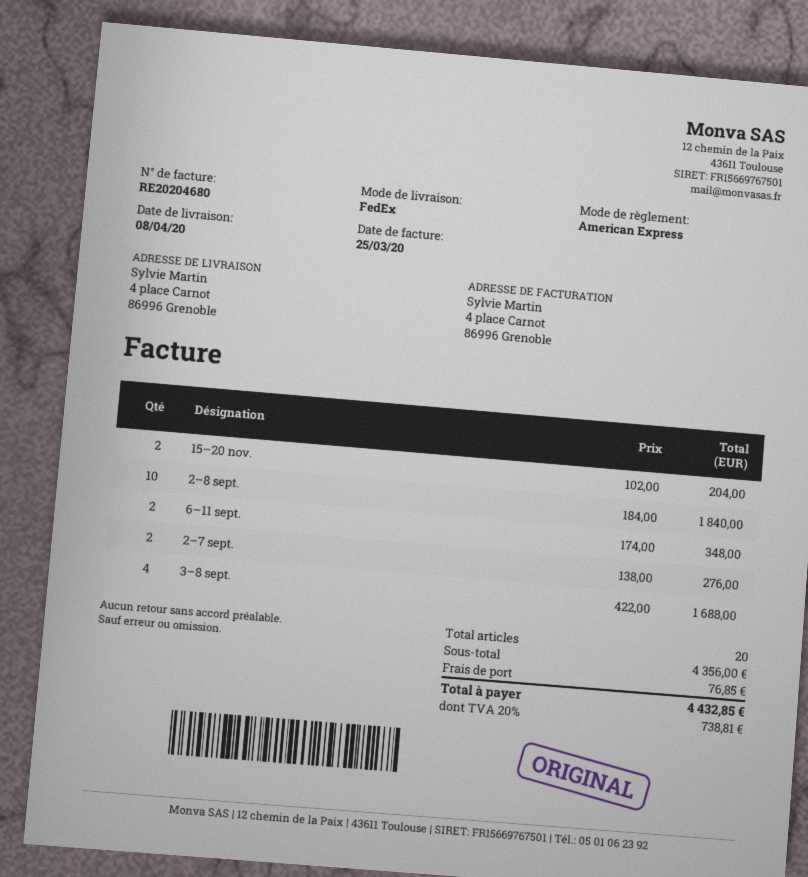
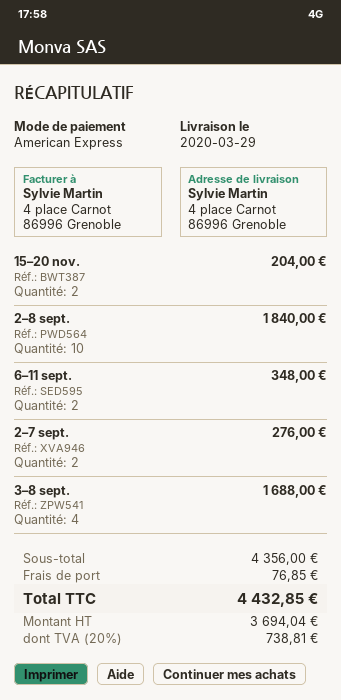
delivery date: 2020-04-08 -> 2020-03-29

